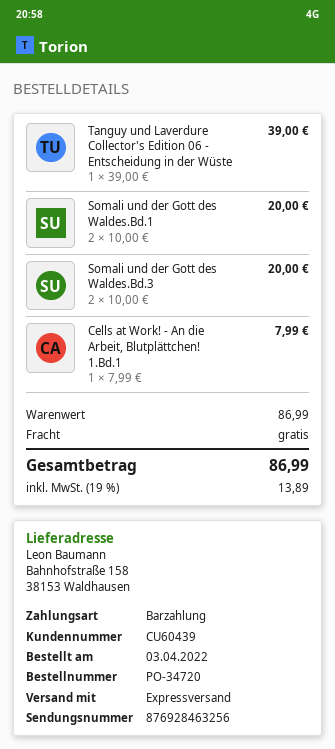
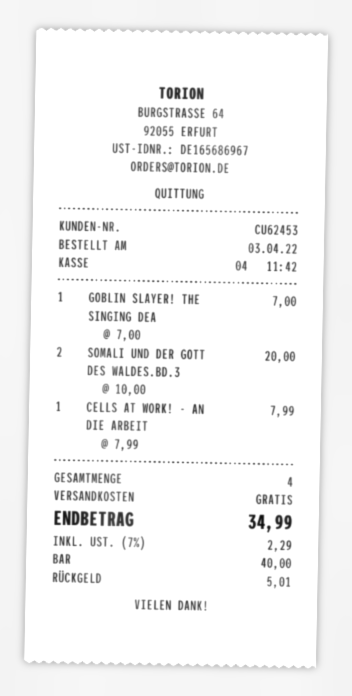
customer number: CU60439 -> CU62453
Tanguy und Laverdure Collector's Edition 06 - Entscheidung in der Wüste: 1 x 39.00 = 39.00 -> none
Somali und der Gott des Waldes.Bd.1: 2 x 10.00 = 20.00 -> none
GOBLIN SLAYER! THE SINGING DEA: none -> 1 x 7.00 = 7.00
tax: 19% = 13.89 -> 7% = 2.29
total: 86.99 -> 34.99

